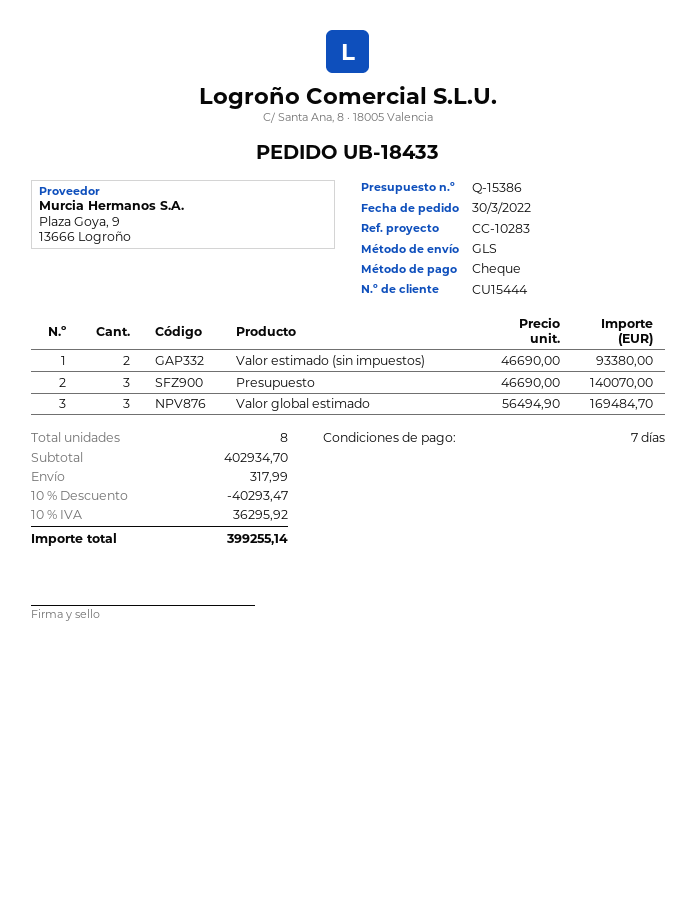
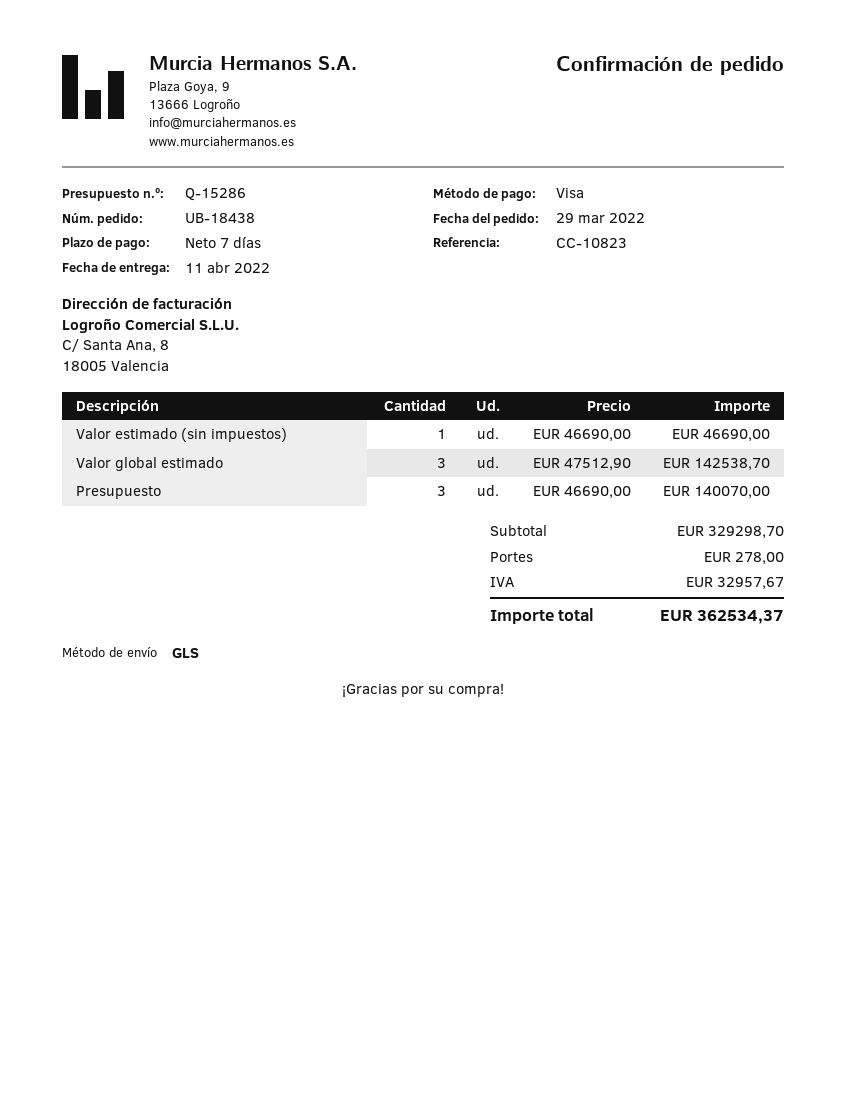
quote number: Q-15386 -> Q-15286
order number: UB-18433 -> UB-18438
order date: 2022-03-30 -> 2022-03-29
reference: CC-10283 -> CC-10823
payment method: cheque -> Visa
Valor estimado (sin impuestos): 2 x 46690.00 = 93380.00 -> 1 x 46690.00 = 46690.00
Valor global estimado: 3 x 56494.90 = 169484.70 -> 3 x 47512.90 = 142538.70
subtotal: 402934.70 -> 329298.70
discount: 10% = 40293.47 -> none
shipping: 317.99 -> 278.00
tax: 36295.92 -> 32957.67
total: 399255.14 -> 362534.37

